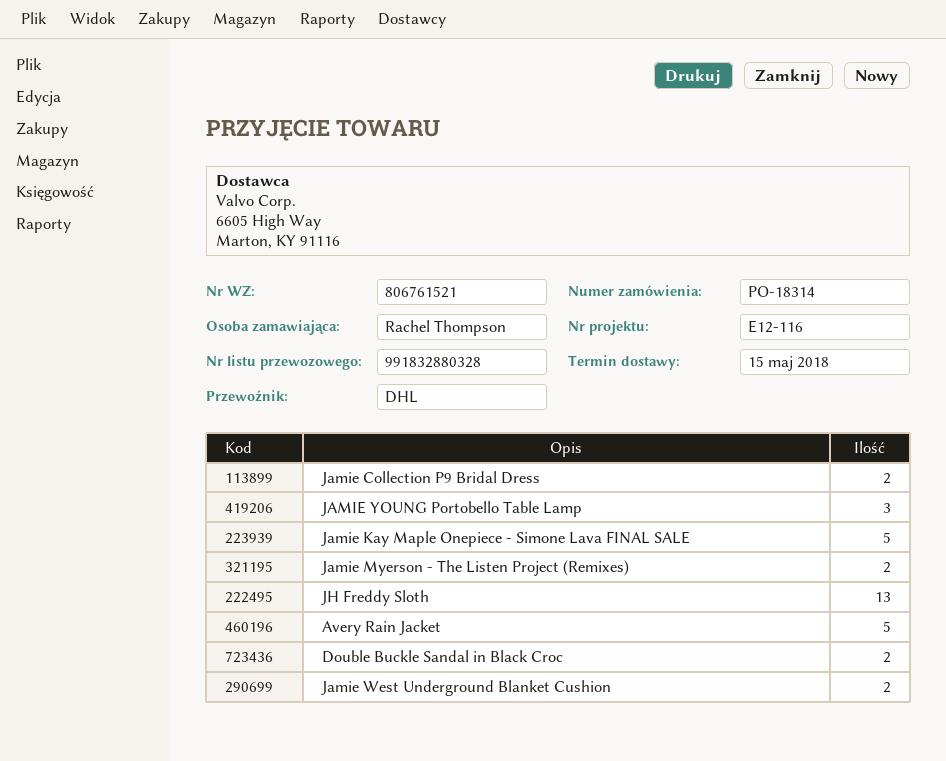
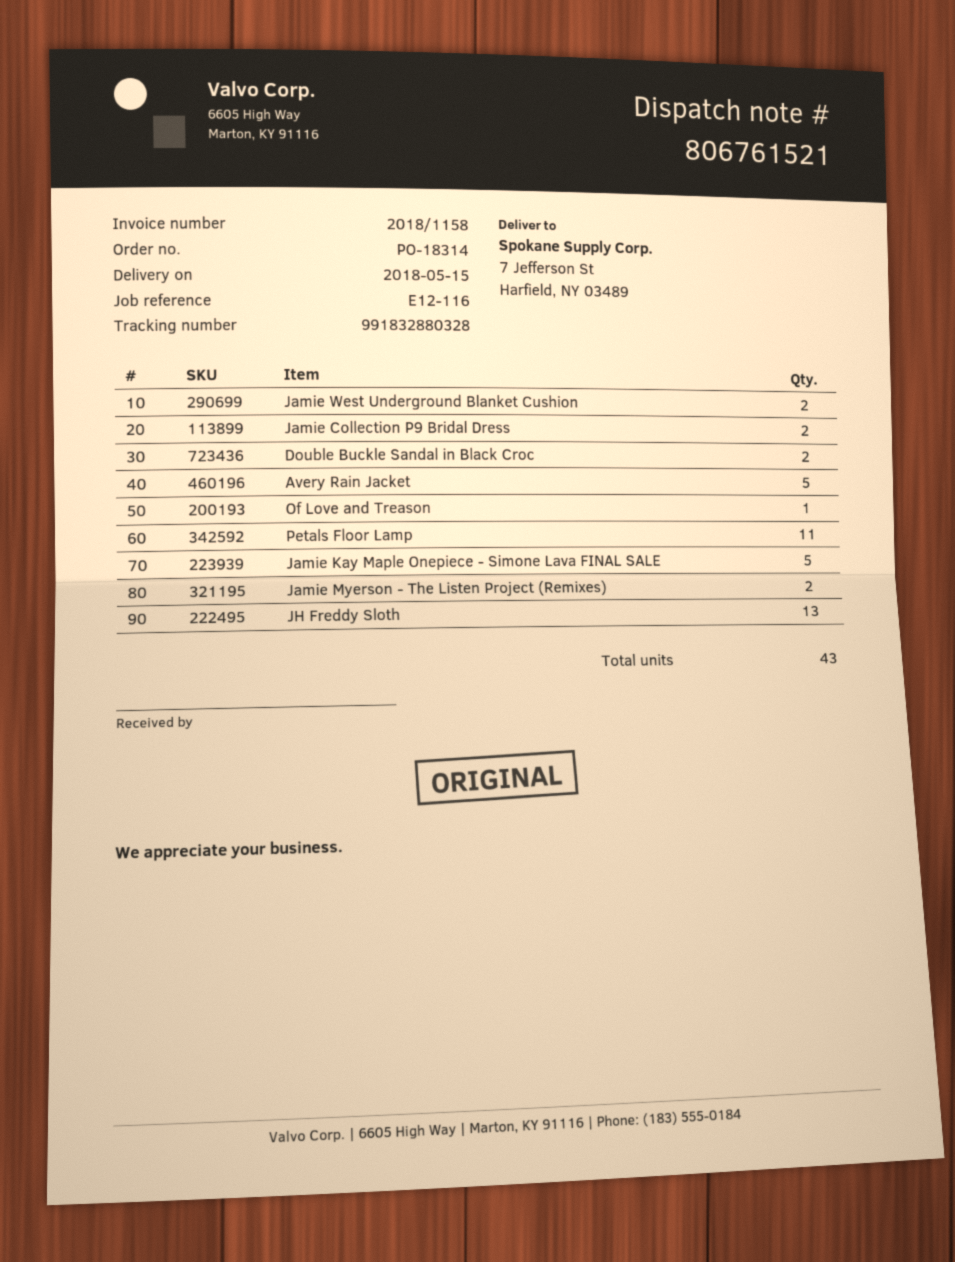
JAMIE YOUNG Portobello Table Lamp: 3 -> none
Of Love and Treason: none -> 1
Petals Floor Lamp: none -> 11

